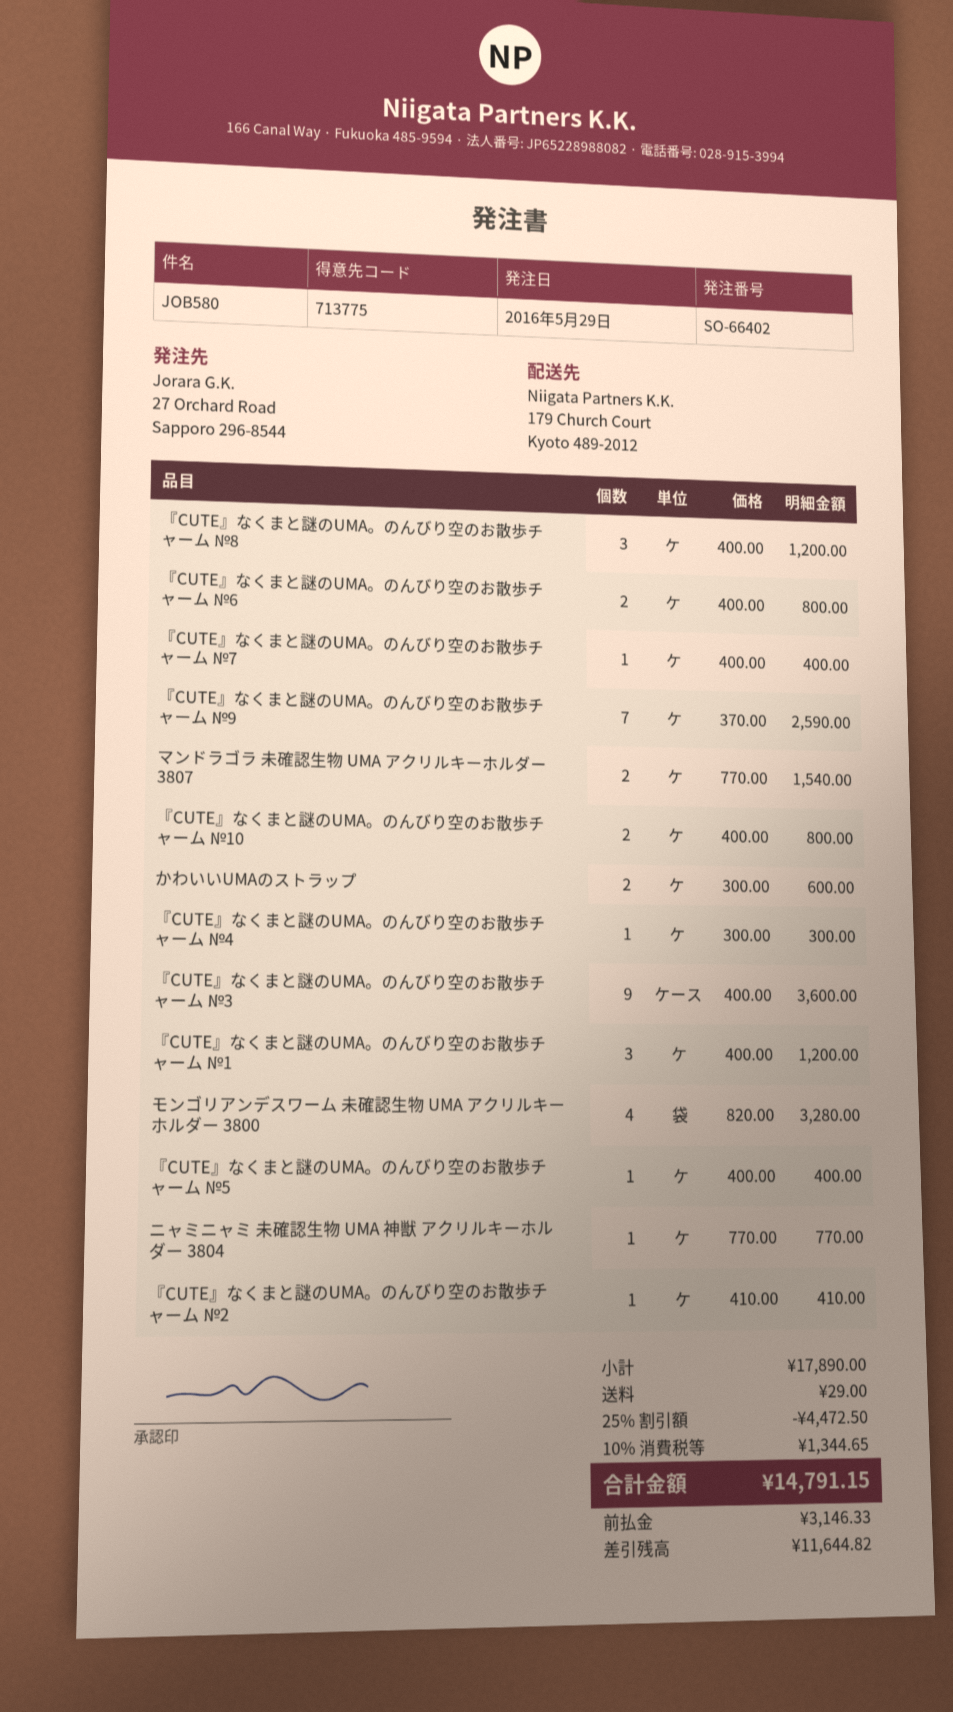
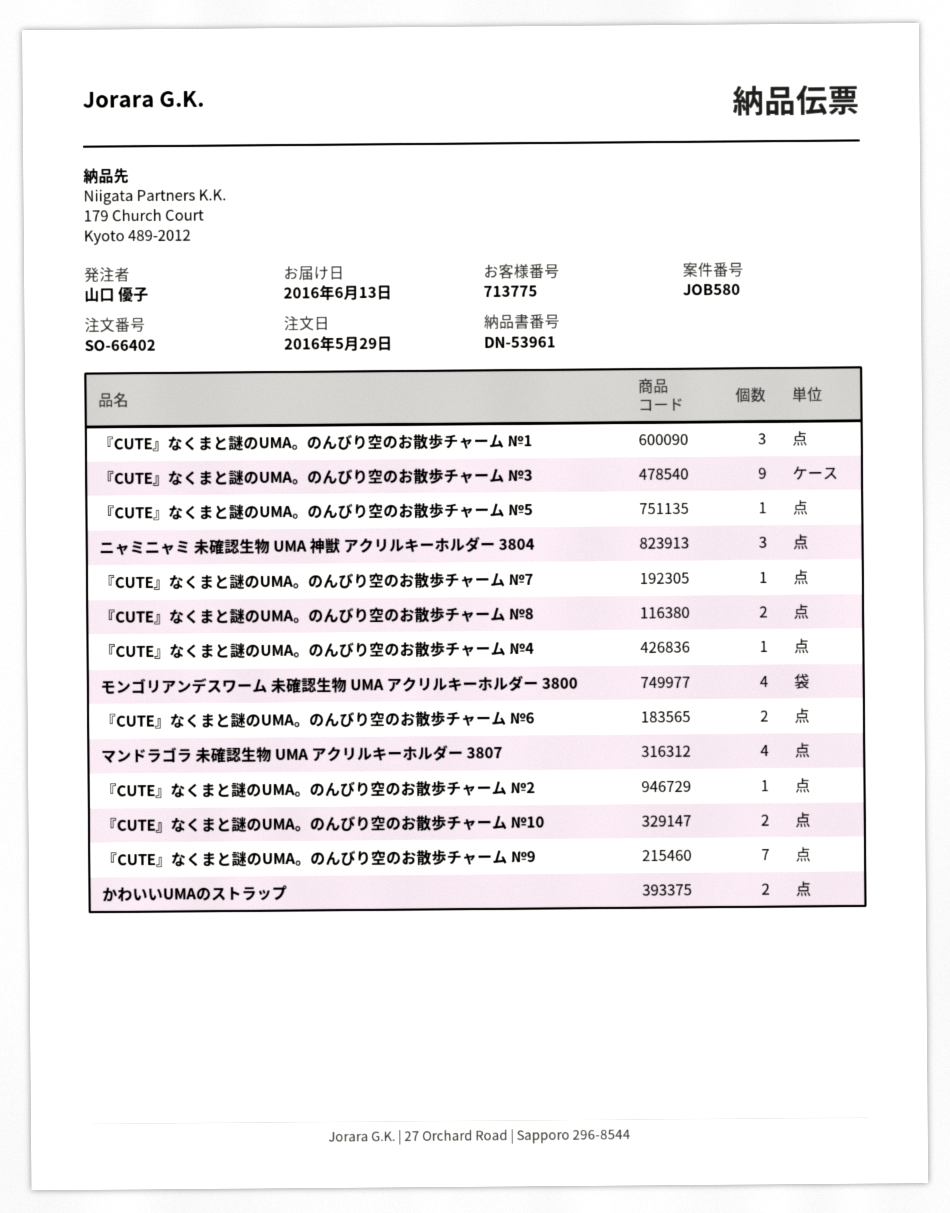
『CUTE』なくまと謎のUMA。のんびり空のお散歩チャーム №8: 3 -> 2
マンドラゴラ 未確認生物 UMA アクリルキーホルダー 3807: 2 -> 4
ニャミニャミ 未確認生物 UMA 神獣 アクリルキーホルダー 3804: 1 -> 3

